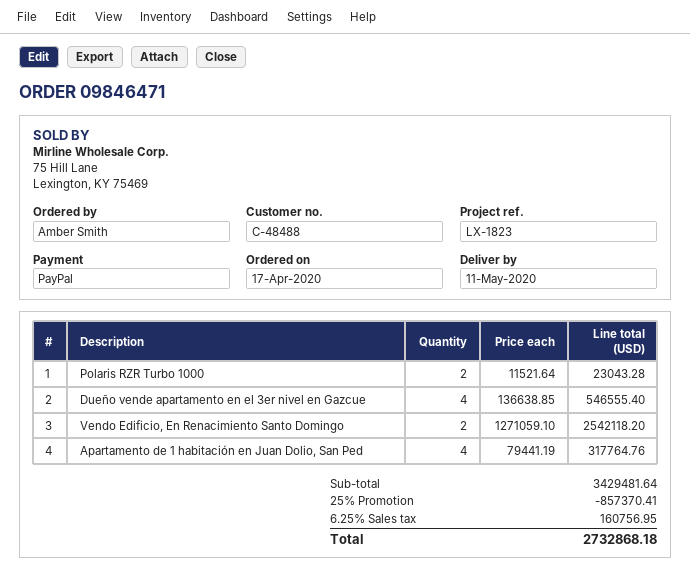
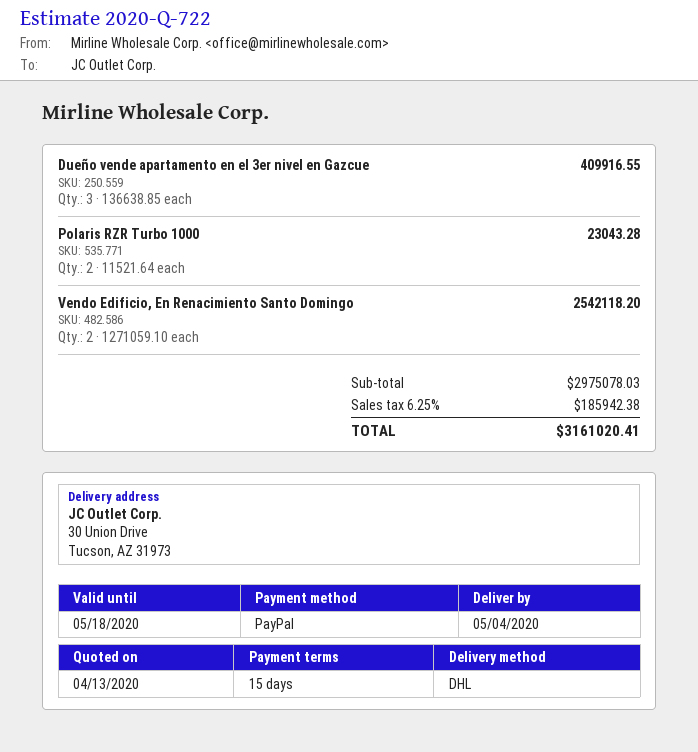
delivery date: 2020-05-11 -> 2020-05-04
Dueño vende apartamento en el 3er nivel en Gazcue: 4 x 136638.85 = 546555.40 -> 3 x 136638.85 = 409916.55
Apartamento de 1 habitación en Juan Dolio, San Ped: 4 x 79441.19 = 317764.76 -> none
subtotal: 3429481.64 -> 2975078.03
discount: 25% = 857370.41 -> none
tax: 6.25% = 160756.95 -> 6.25% = 185942.38
total: 2732868.18 -> 3161020.41

